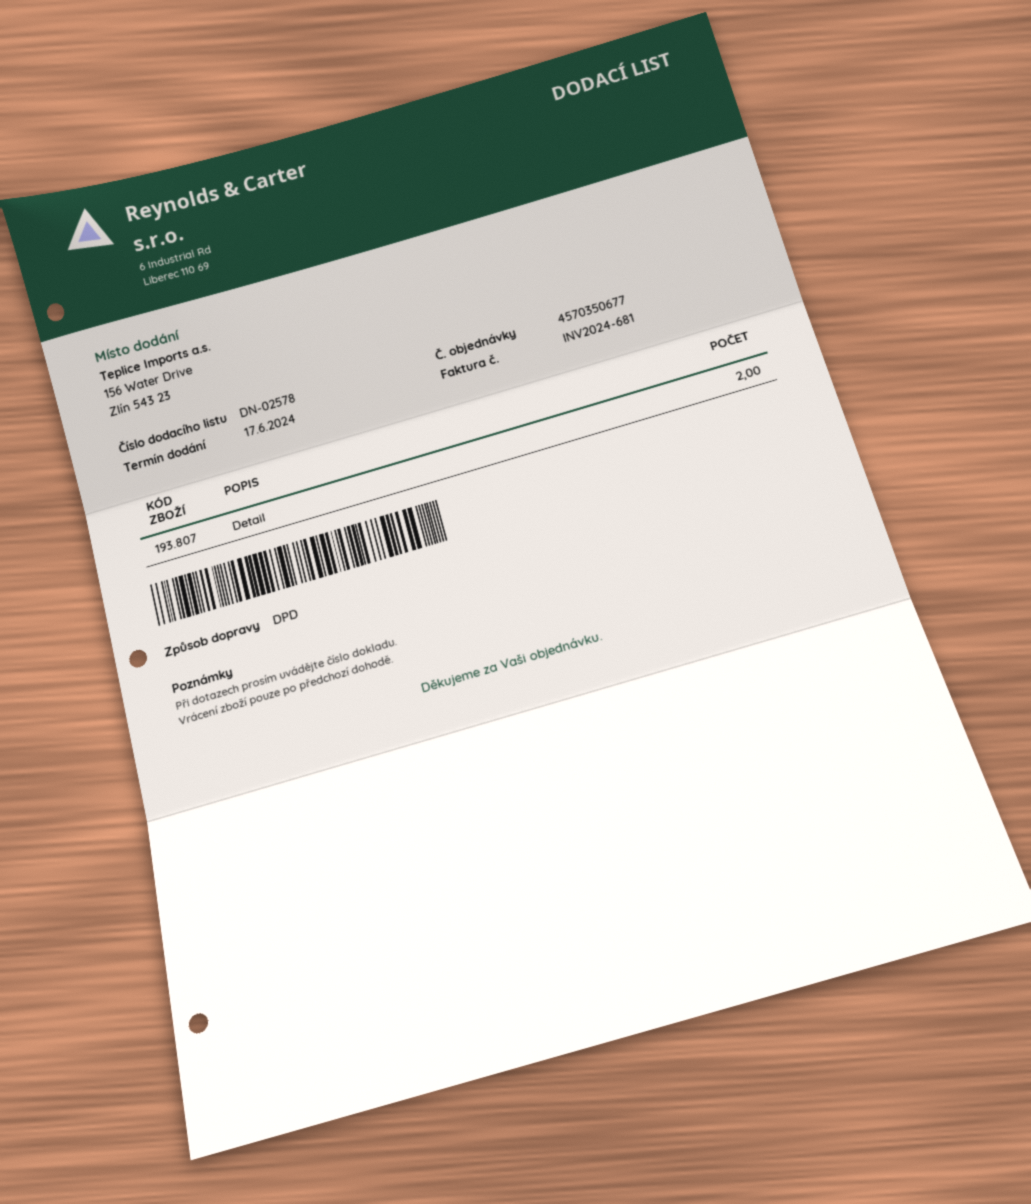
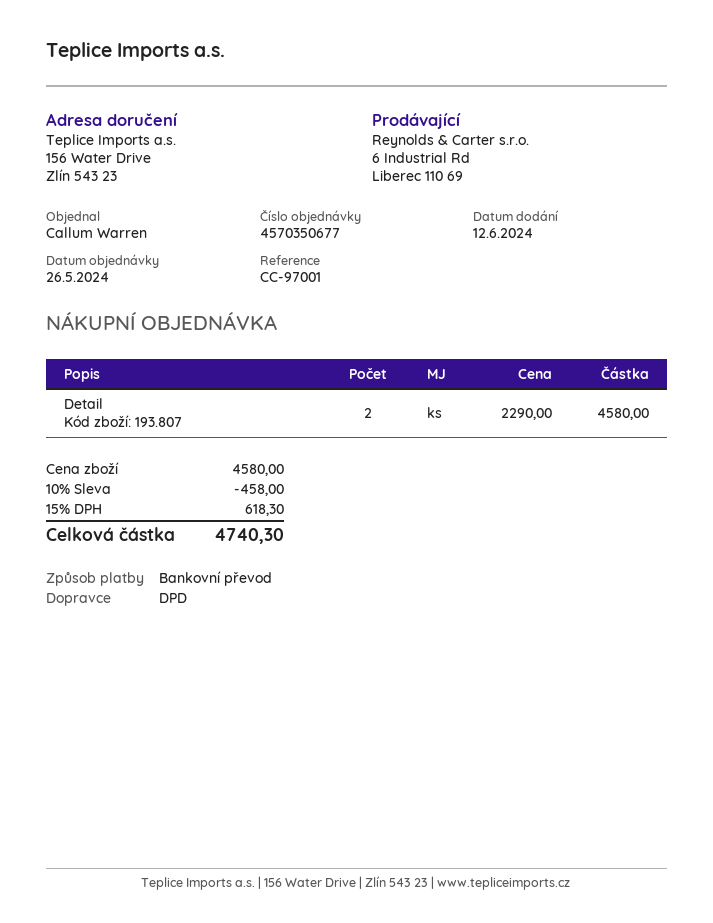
delivery date: 2024-06-17 -> 2024-06-12

